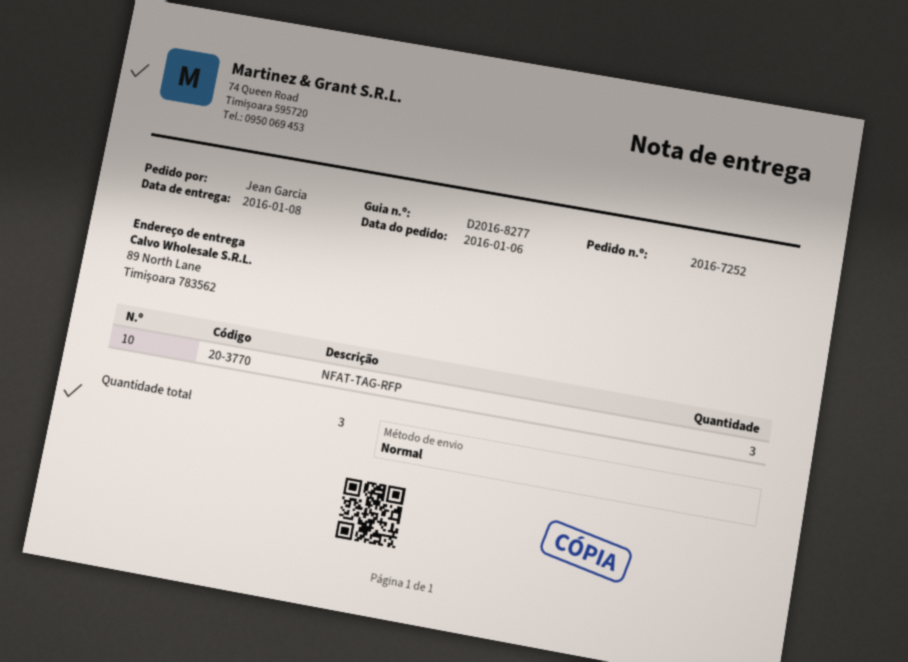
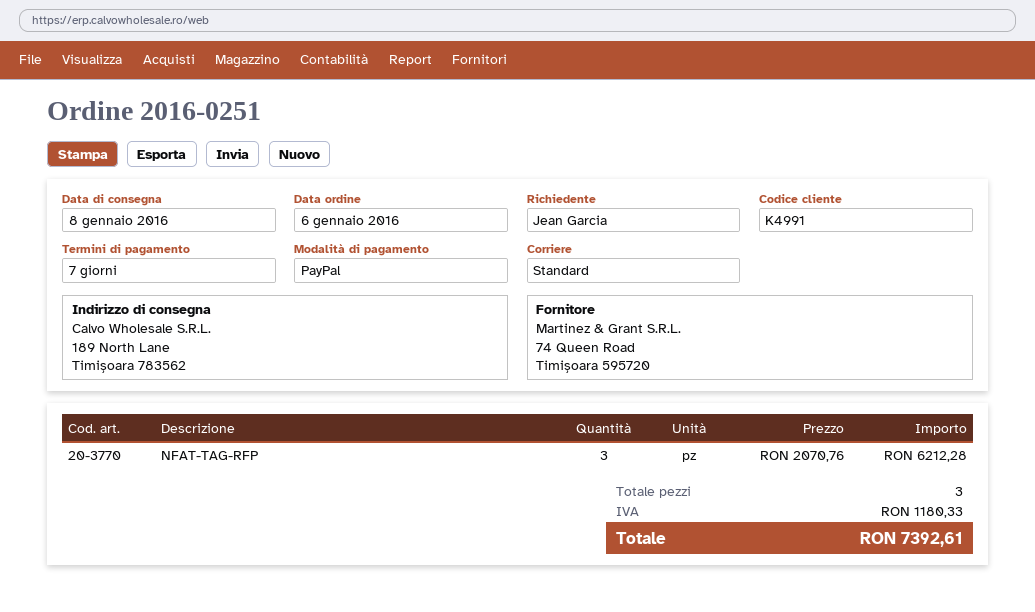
order number: 2016-7252 -> 2016-0251
ship to: 89 North Lane, Timișoara 783562 -> 189 North Lane, Timișoara 783562

